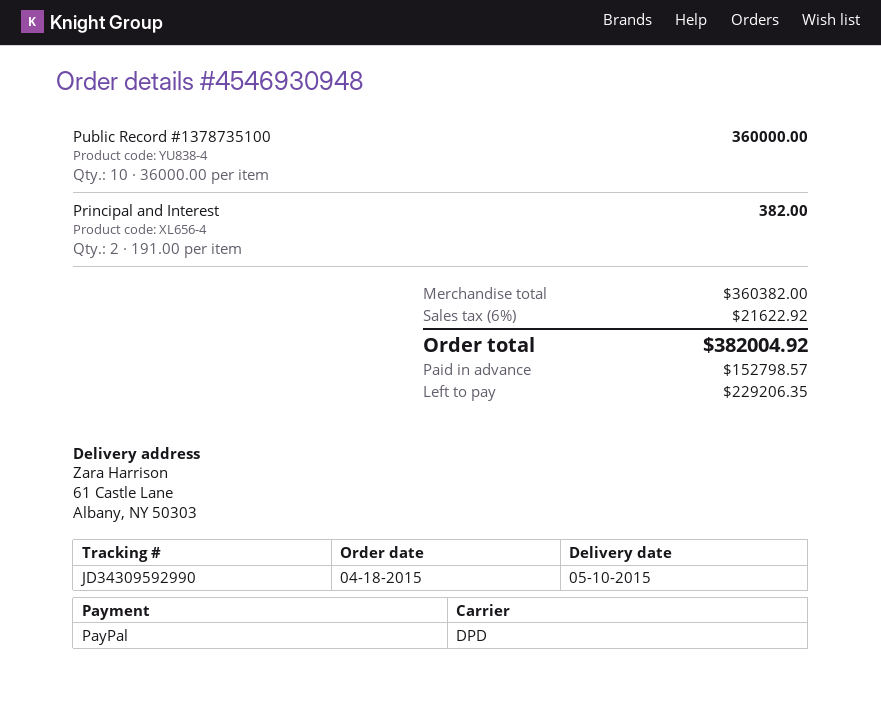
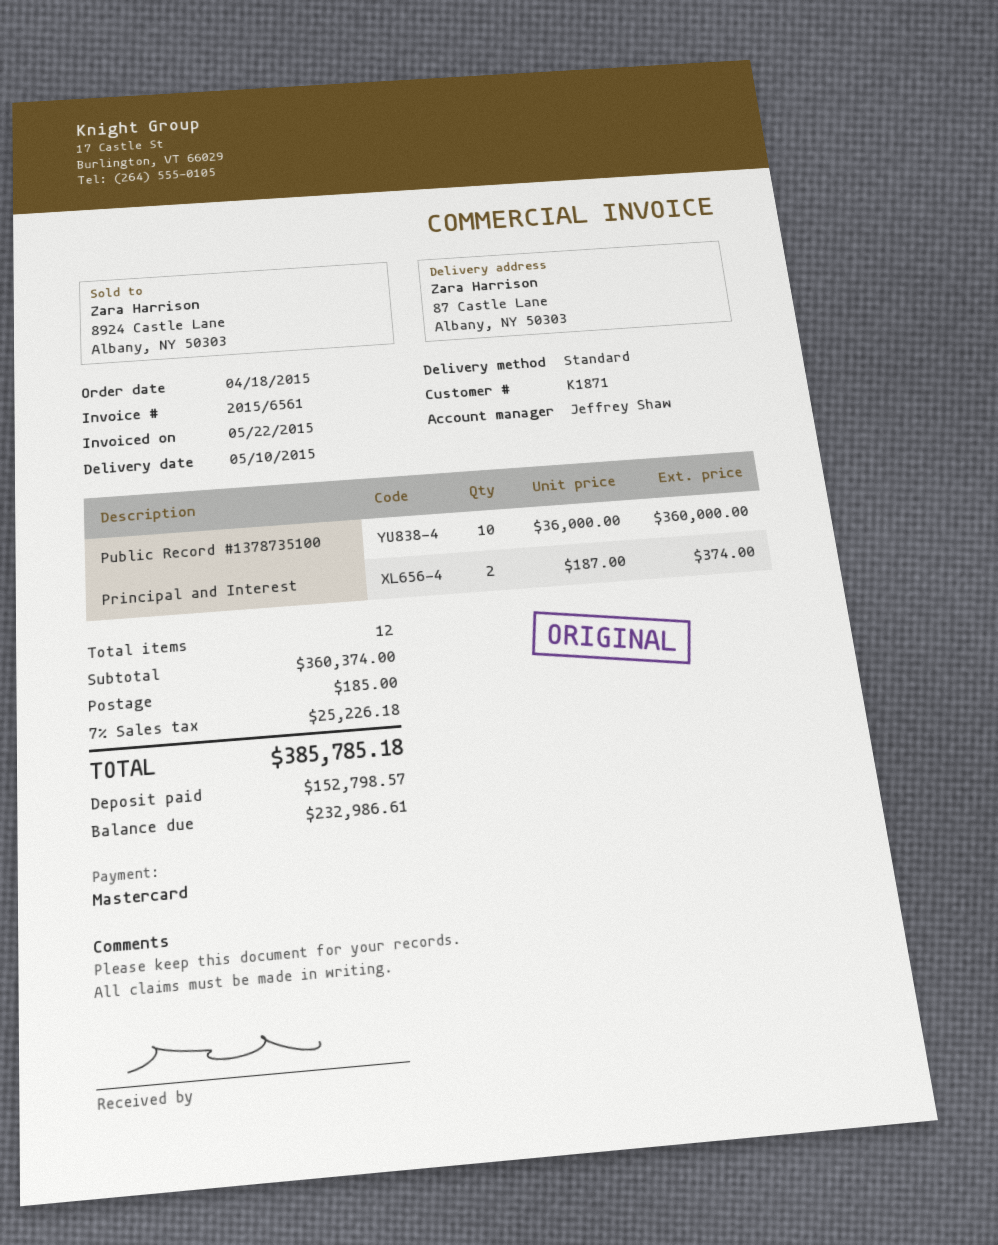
payment method: PayPal -> Mastercard
shipping method: DPD -> standard
ship to: 61 Castle Lane, Albany, NY 50303 -> 87 Castle Lane, Albany, NY 50303
Principal and Interest: 2 x 191.00 = 382.00 -> 2 x 187.00 = 374.00
subtotal: 360382.00 -> 360374.00
shipping: none -> 185.00
tax: 6% = 21622.92 -> 7% = 25226.18
total: 382004.92 -> 385785.18
balance: 229206.35 -> 232986.61

